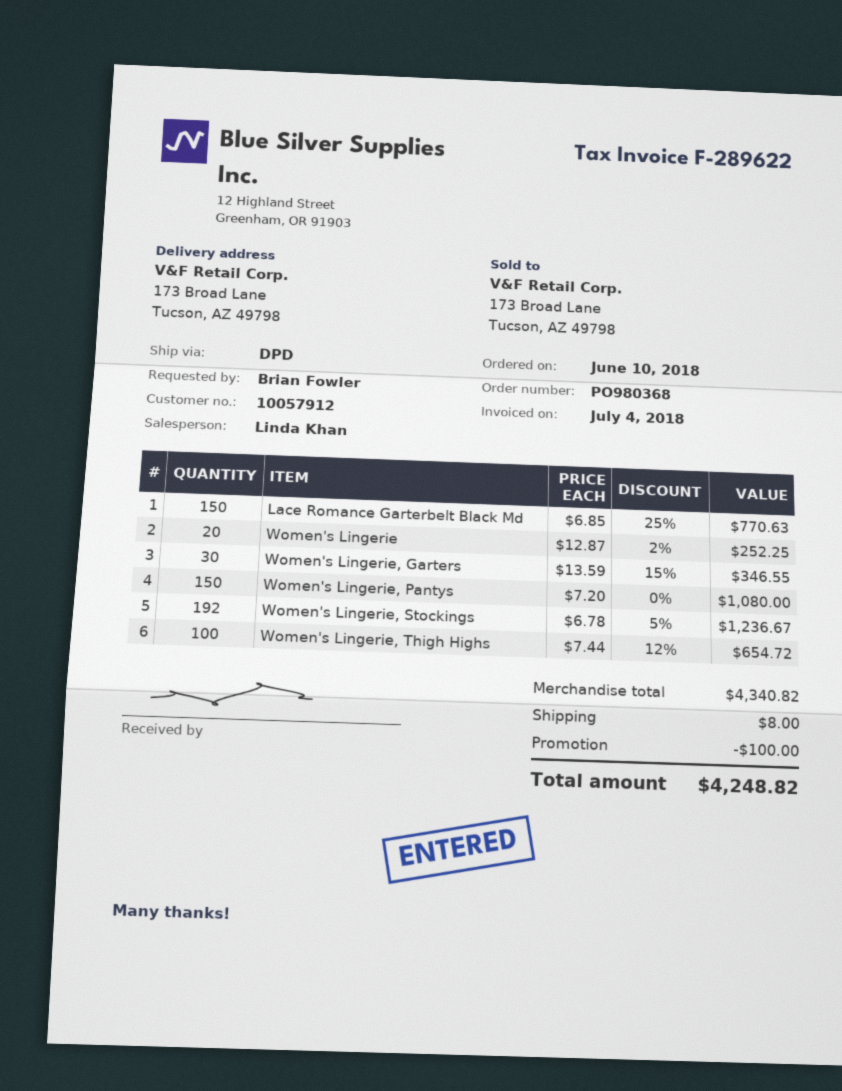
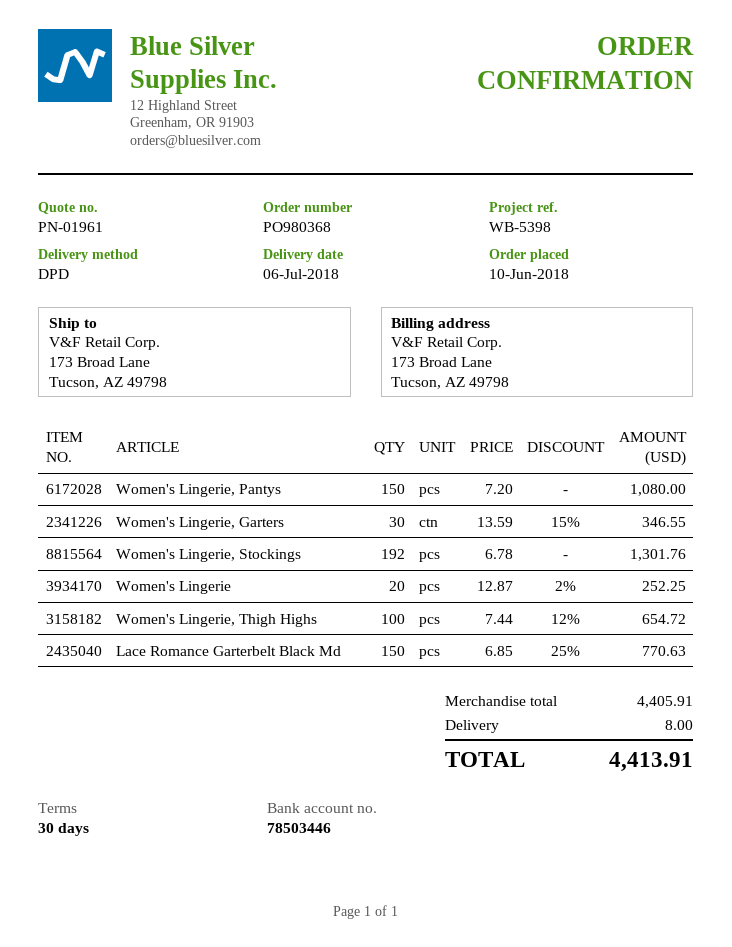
Women's Lingerie, Stockings: 192 x 6.78 - 5% = 1236.67 -> 192 x 6.78 = 1301.76
subtotal: 4340.82 -> 4405.91
discount: 100.00 -> none
total: 4248.82 -> 4413.91

